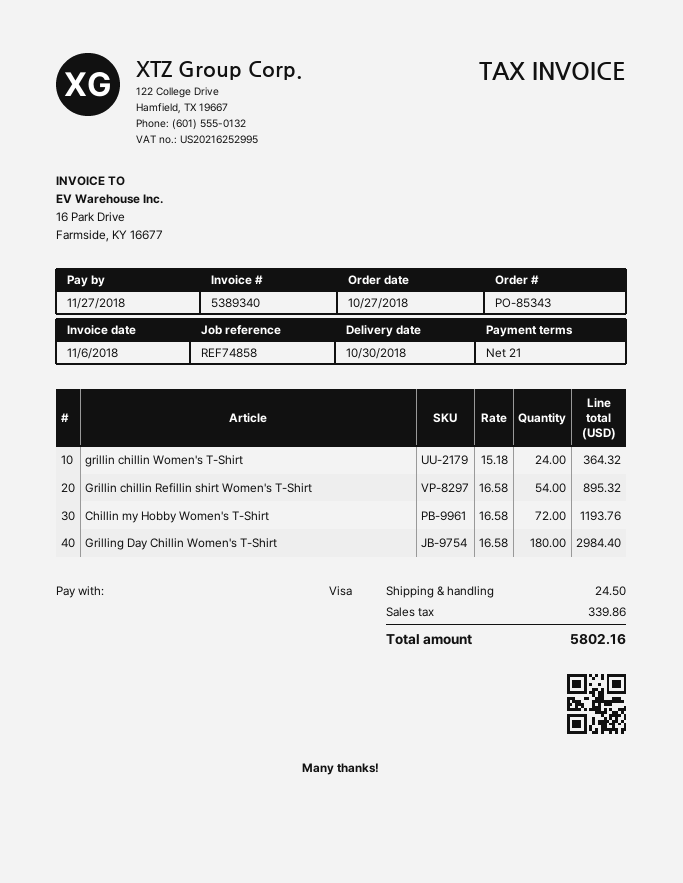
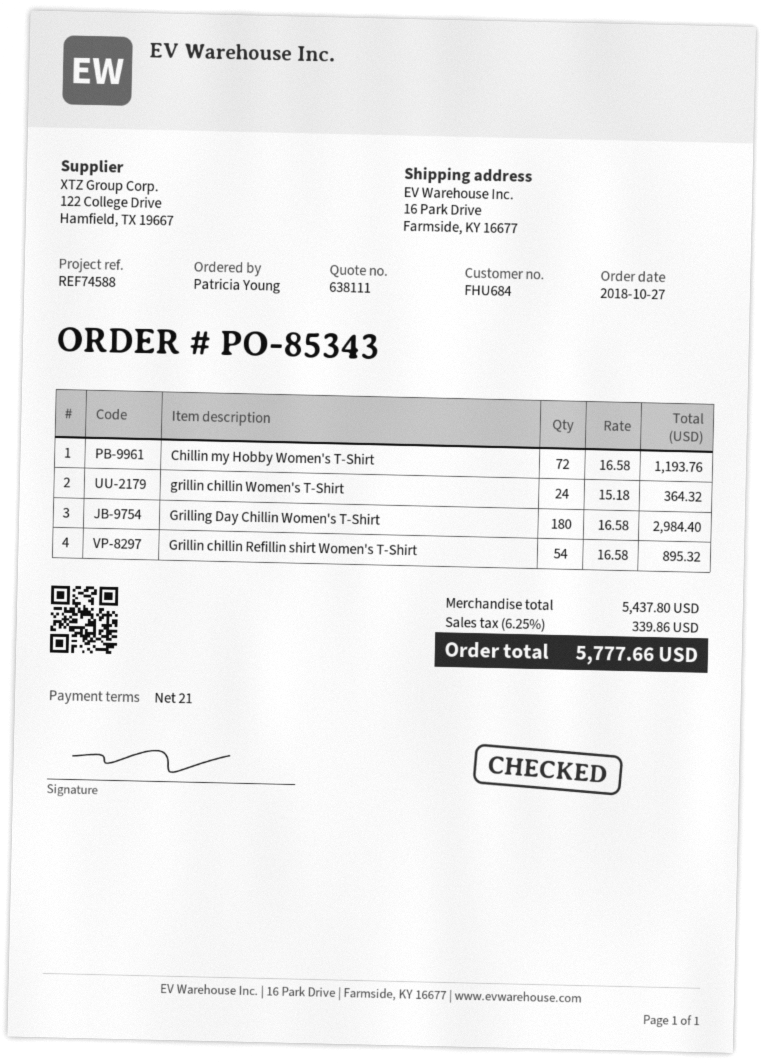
reference: REF74858 -> REF74588
shipping: 24.50 -> none
total: 5802.16 -> 5777.66

